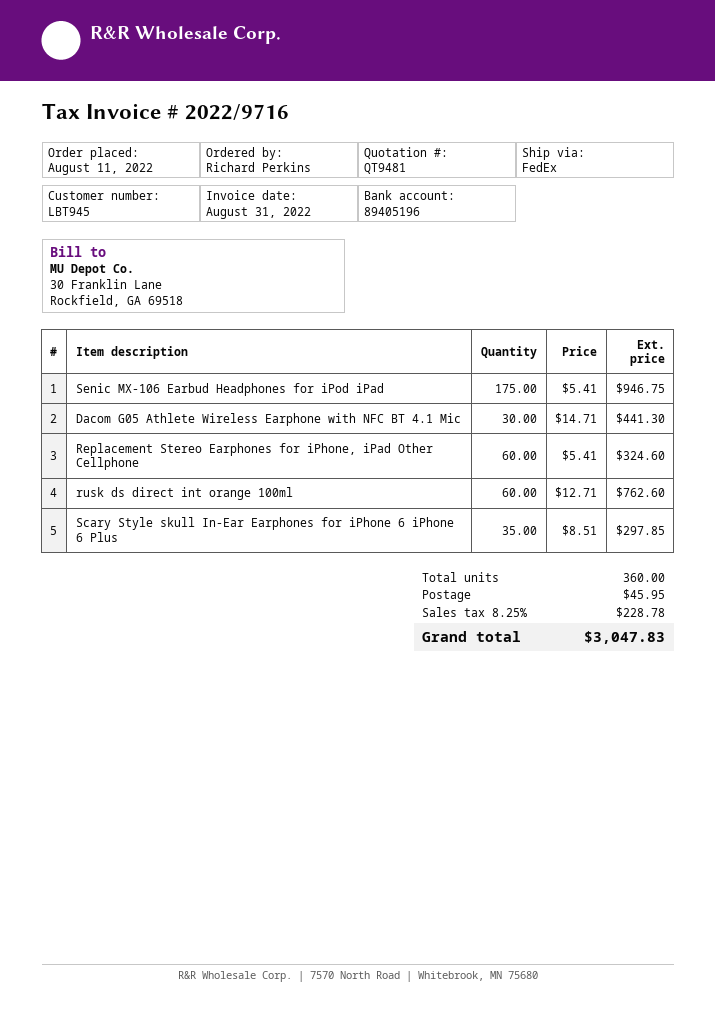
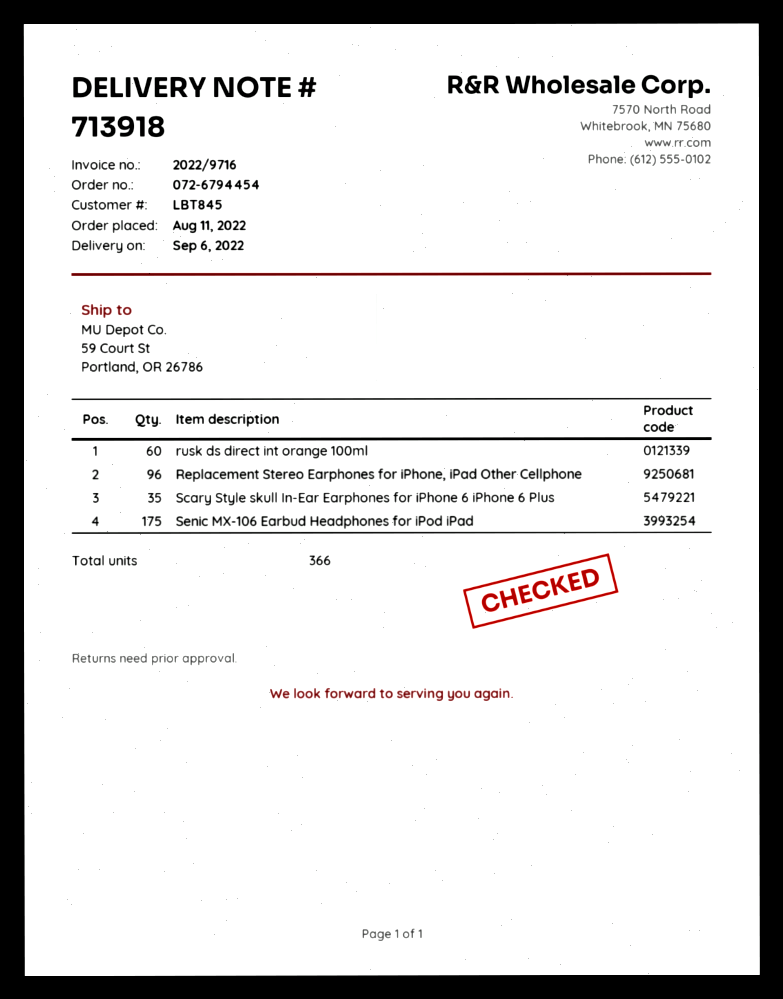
customer number: LBT945 -> LBT845
Dacom G05 Athlete Wireless Earphone with NFC BT 4.1 Mic: 30 -> none
Replacement Stereo Earphones for iPhone, iPad Other Cellphone: 60 -> 96
total quantity: 360 -> 366

